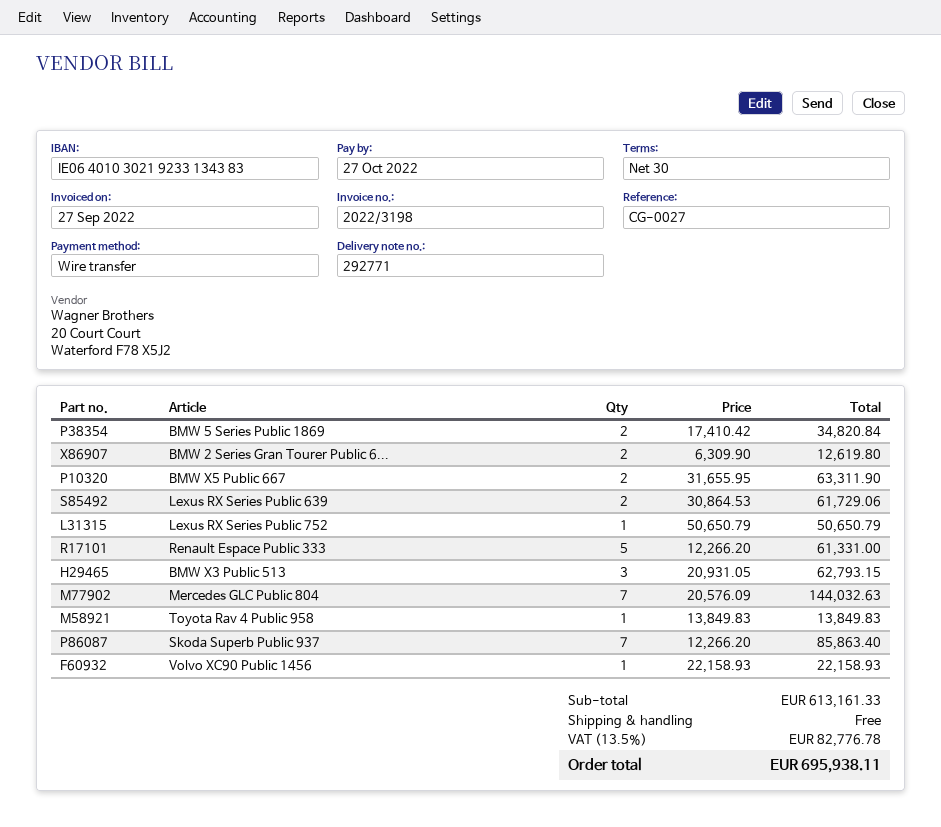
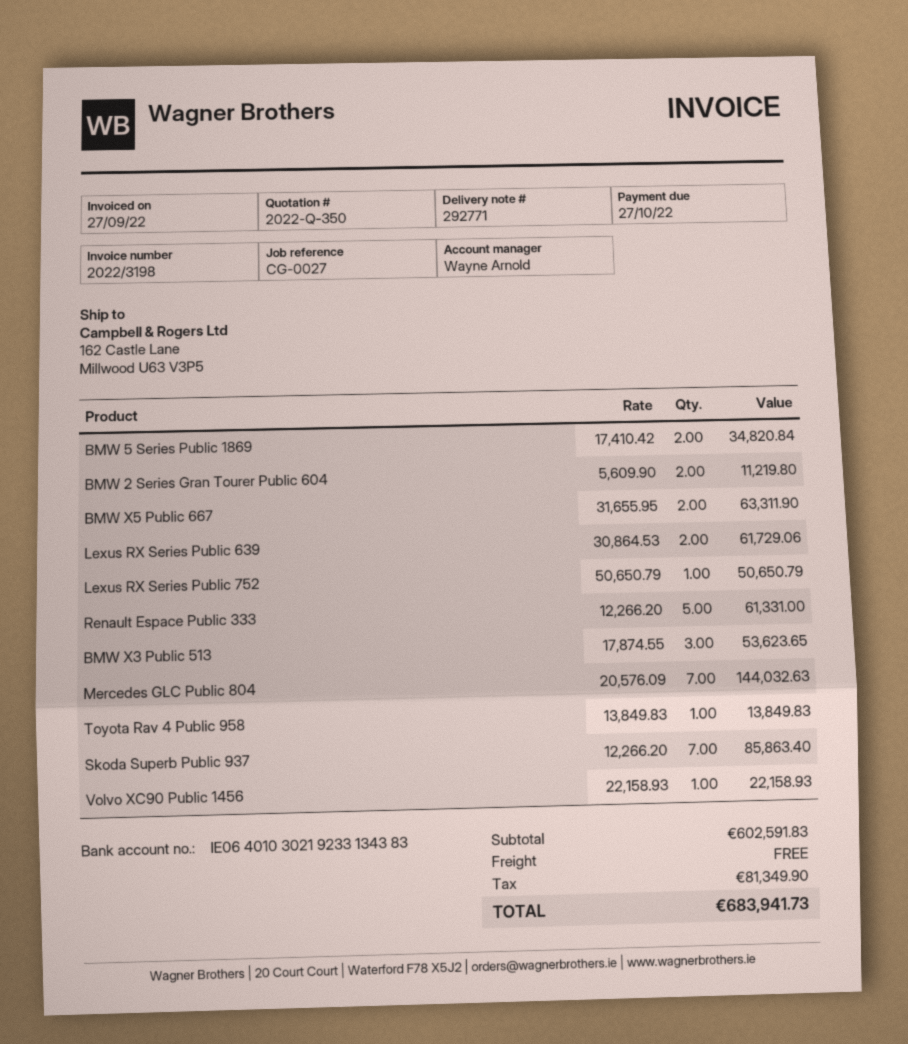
BMW 2 Series Gran Tourer Public 6...: 2 x 6309.90 = 12619.80 -> 2 x 5609.90 = 11219.80
BMW X3 Public 513: 3 x 20931.05 = 62793.15 -> 3 x 17874.55 = 53623.65
subtotal: 613161.33 -> 602591.83
tax: 82776.78 -> 81349.90
total: 695938.11 -> 683941.73

